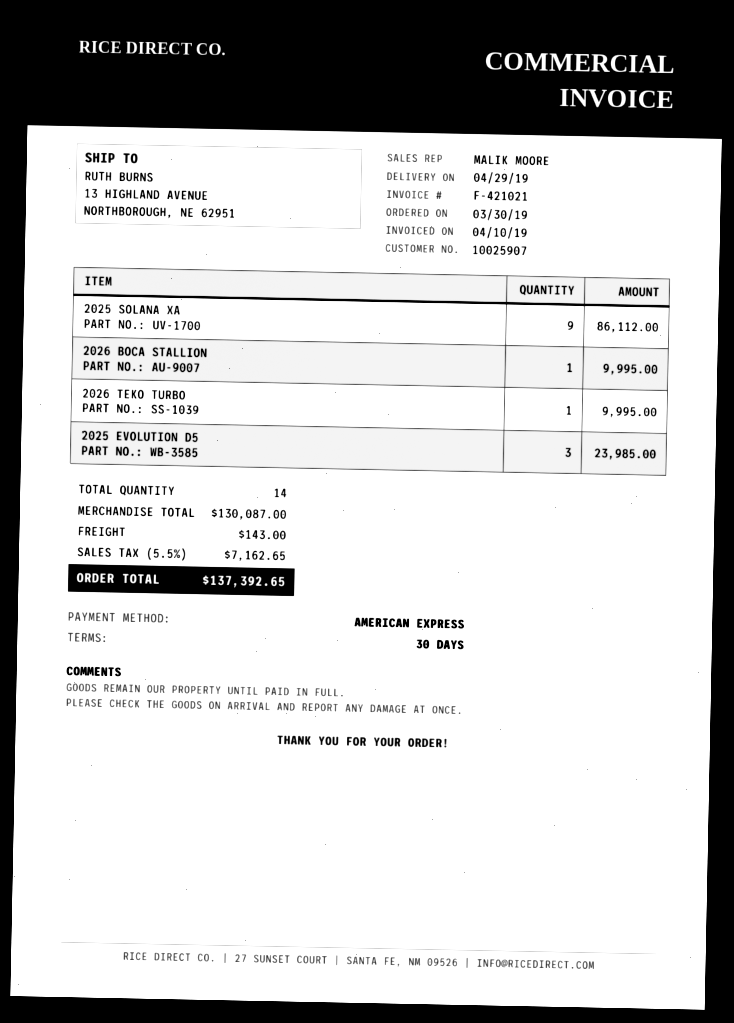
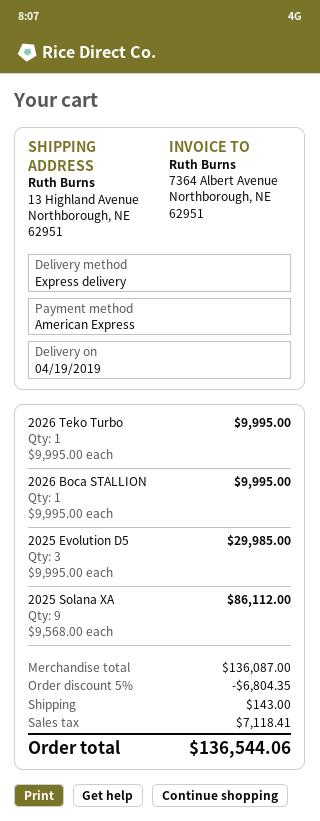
delivery date: 2019-04-29 -> 2019-04-19
2025 EVOLUTION D5: 3 for 23985.00 -> 3 for 29985.00
subtotal: 130087.00 -> 136087.00
discount: none -> 5% = 6804.35
tax: 7162.65 -> 7118.41
total: 137392.65 -> 136544.06

